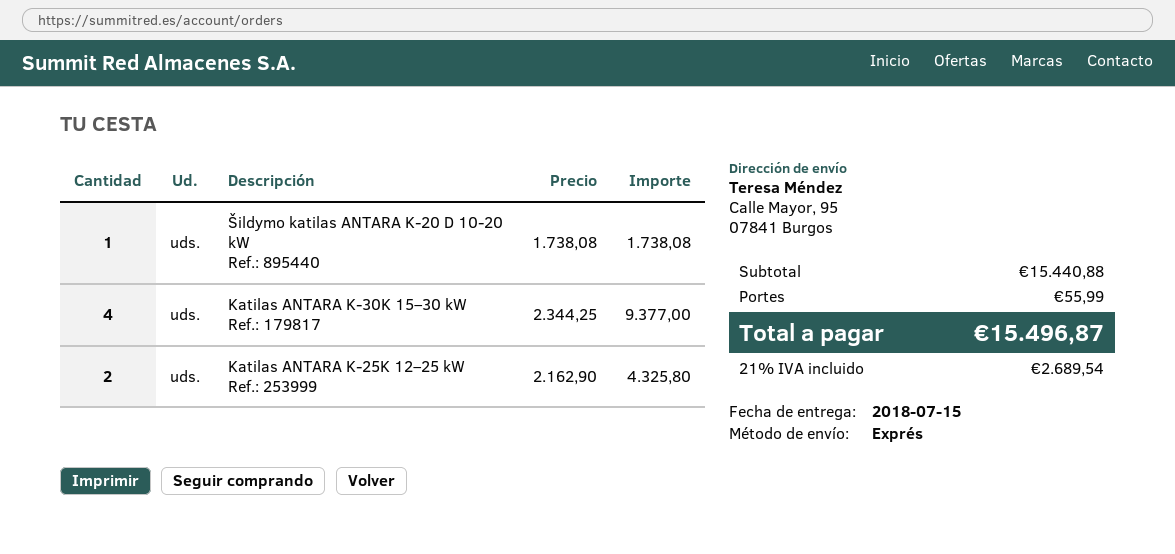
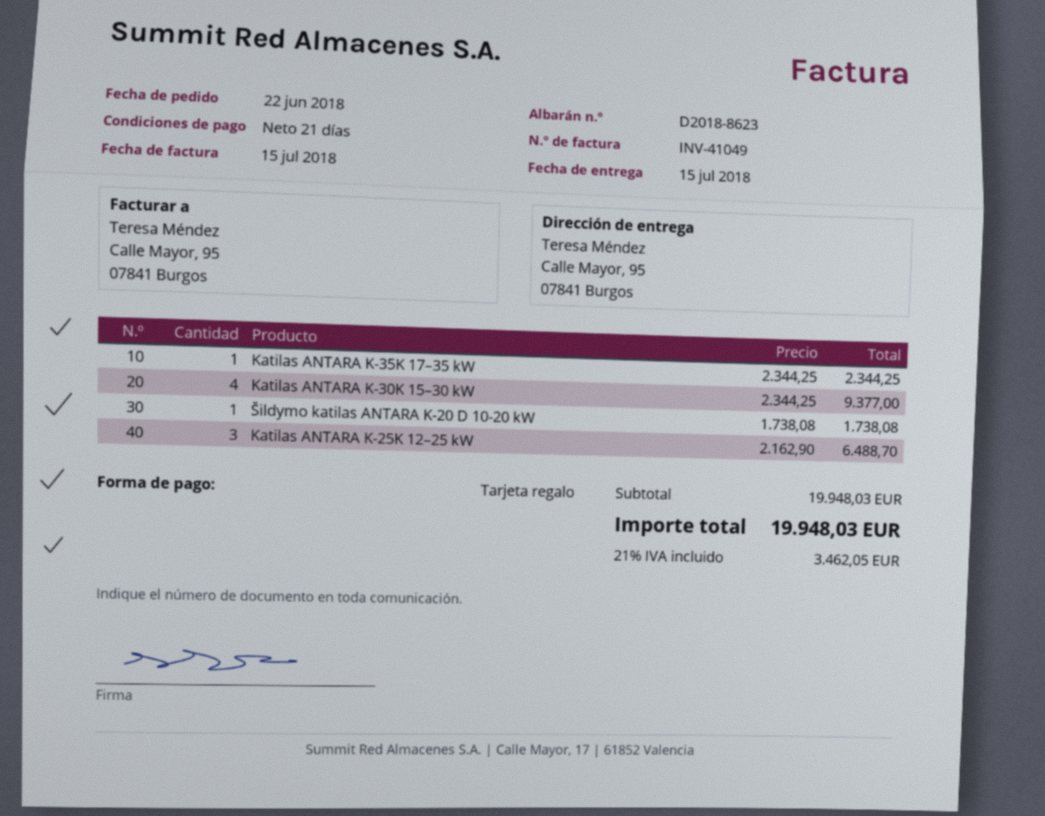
Katilas ANTARA K-25K 12–25 kW: 2 x 2162.90 = 4325.80 -> 3 x 2162.90 = 6488.70
Katilas ANTARA K-35K 17–35 kW: none -> 1 x 2344.25 = 2344.25
subtotal: 15440.88 -> 19948.03
shipping: 55.99 -> none
tax: 21% = 2689.54 -> 21% = 3462.05
total: 15496.87 -> 19948.03

